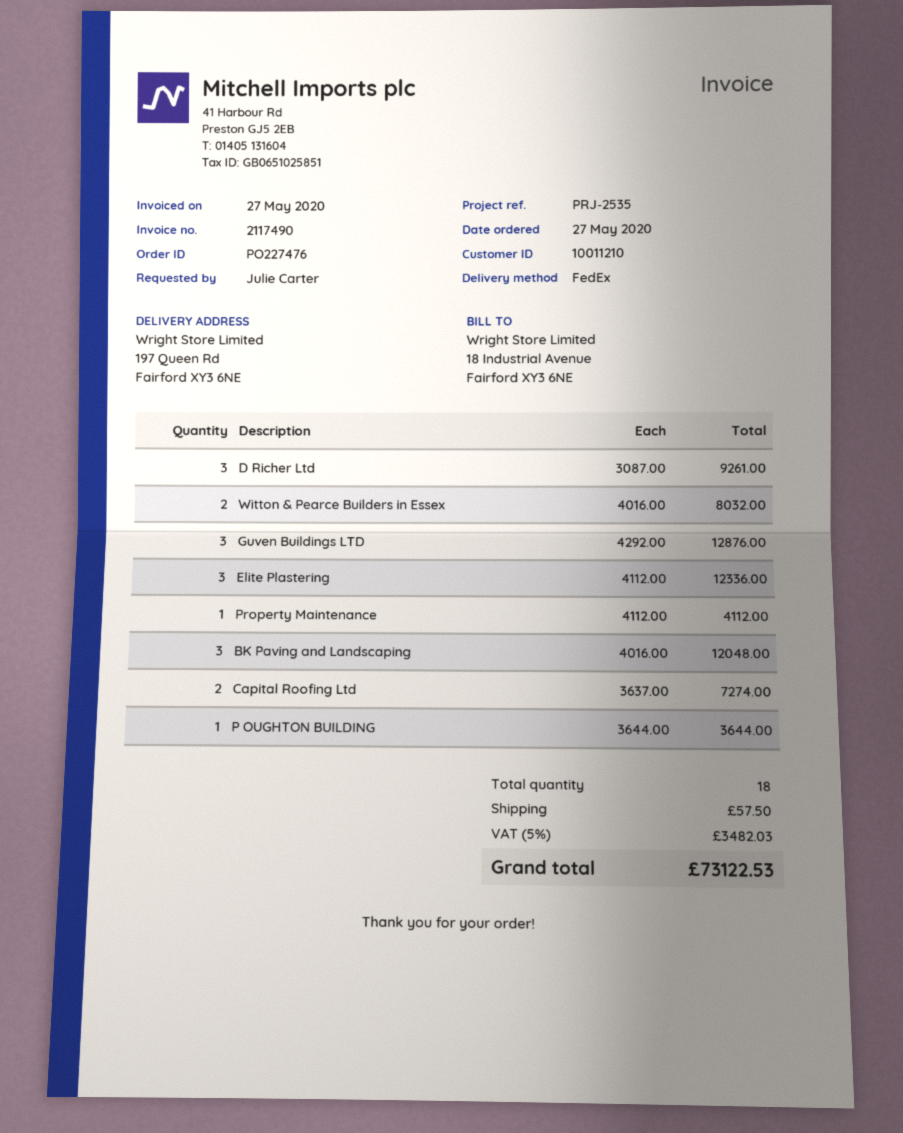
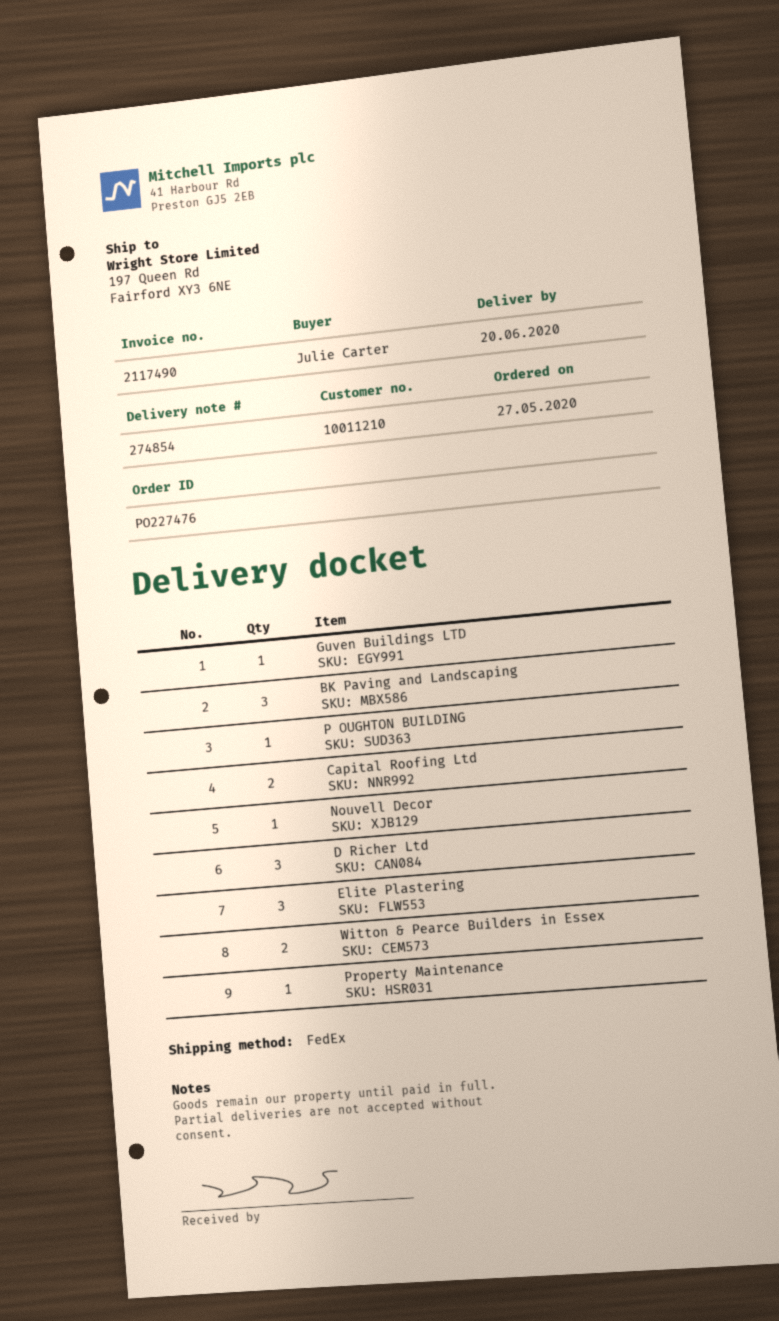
Guven Buildings LTD: 3 -> 1
Nouvell Decor: none -> 1

